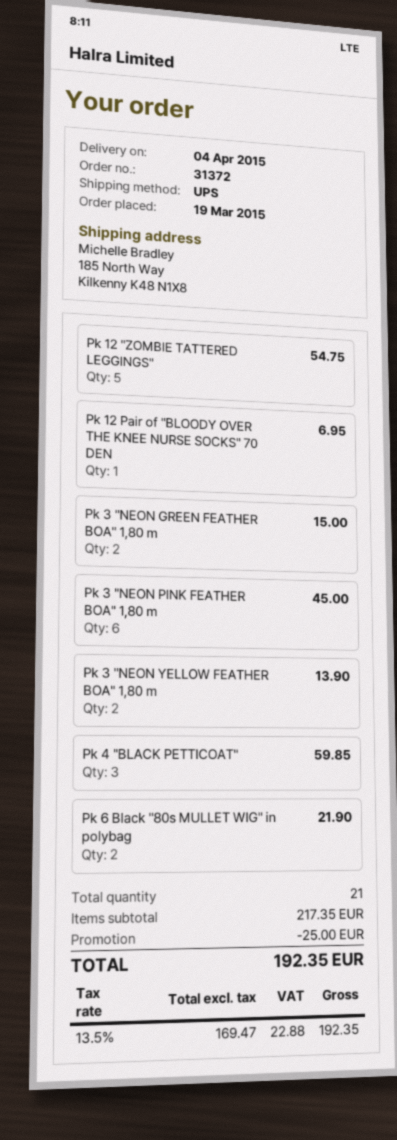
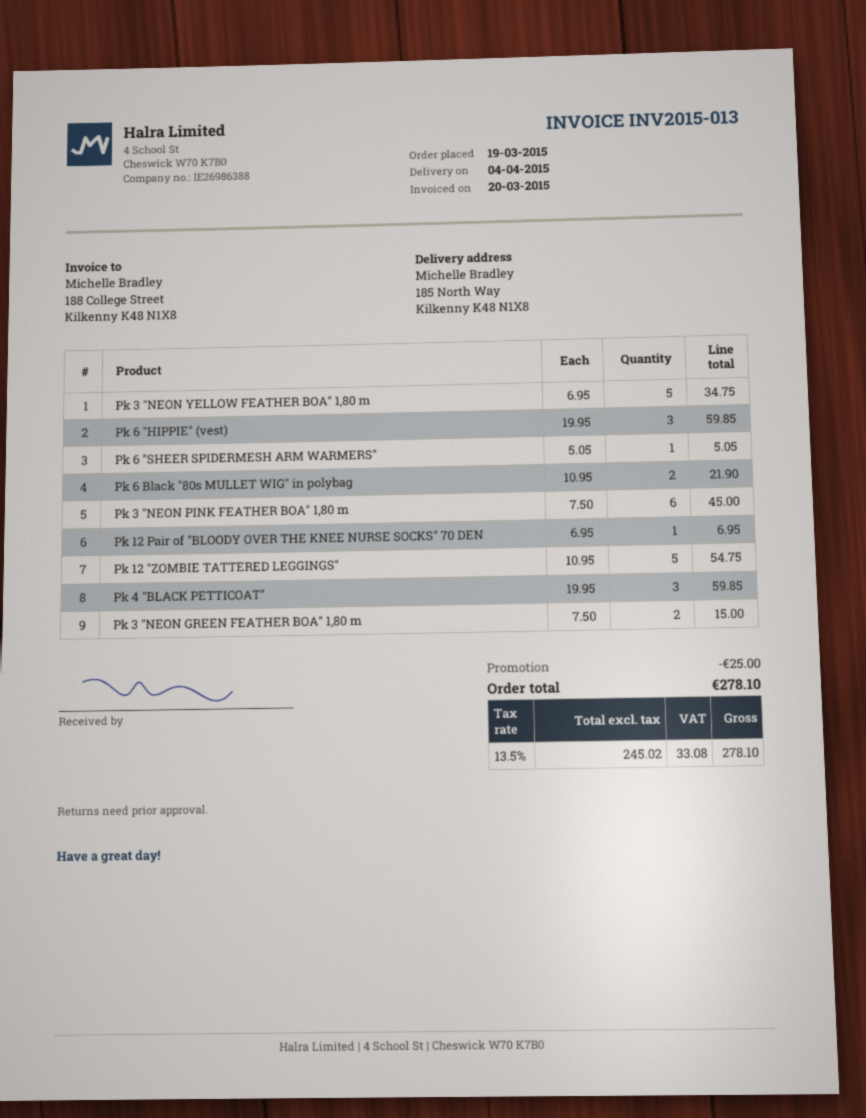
Pk 3 "NEON YELLOW FEATHER BOA" 1,80 m: 2 for 13.90 -> 5 for 34.75
Pk 6 "HIPPIE" (vest): none -> 3 for 59.85
Pk 6 "SHEER SPIDERMESH ARM WARMERS": none -> 1 for 5.05
net: 169.47 -> 245.02
tax: 13.5% = 22.88 -> 13.5% = 33.08
total: 192.35 -> 278.10

